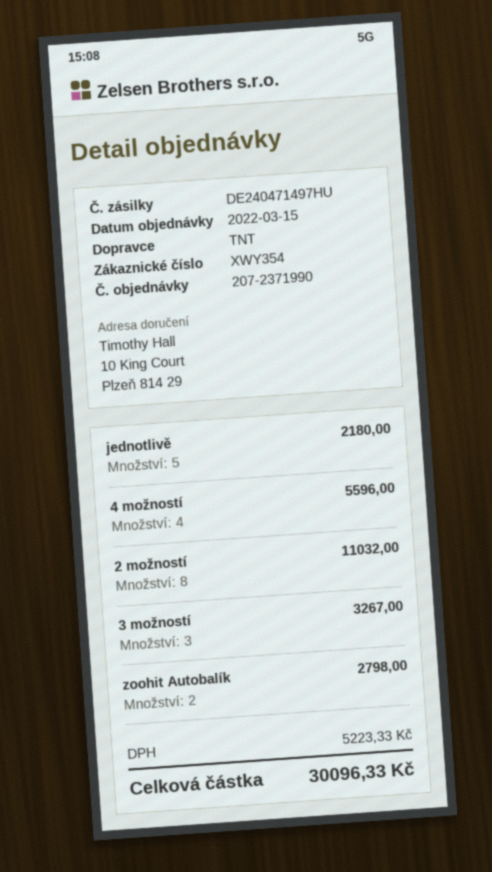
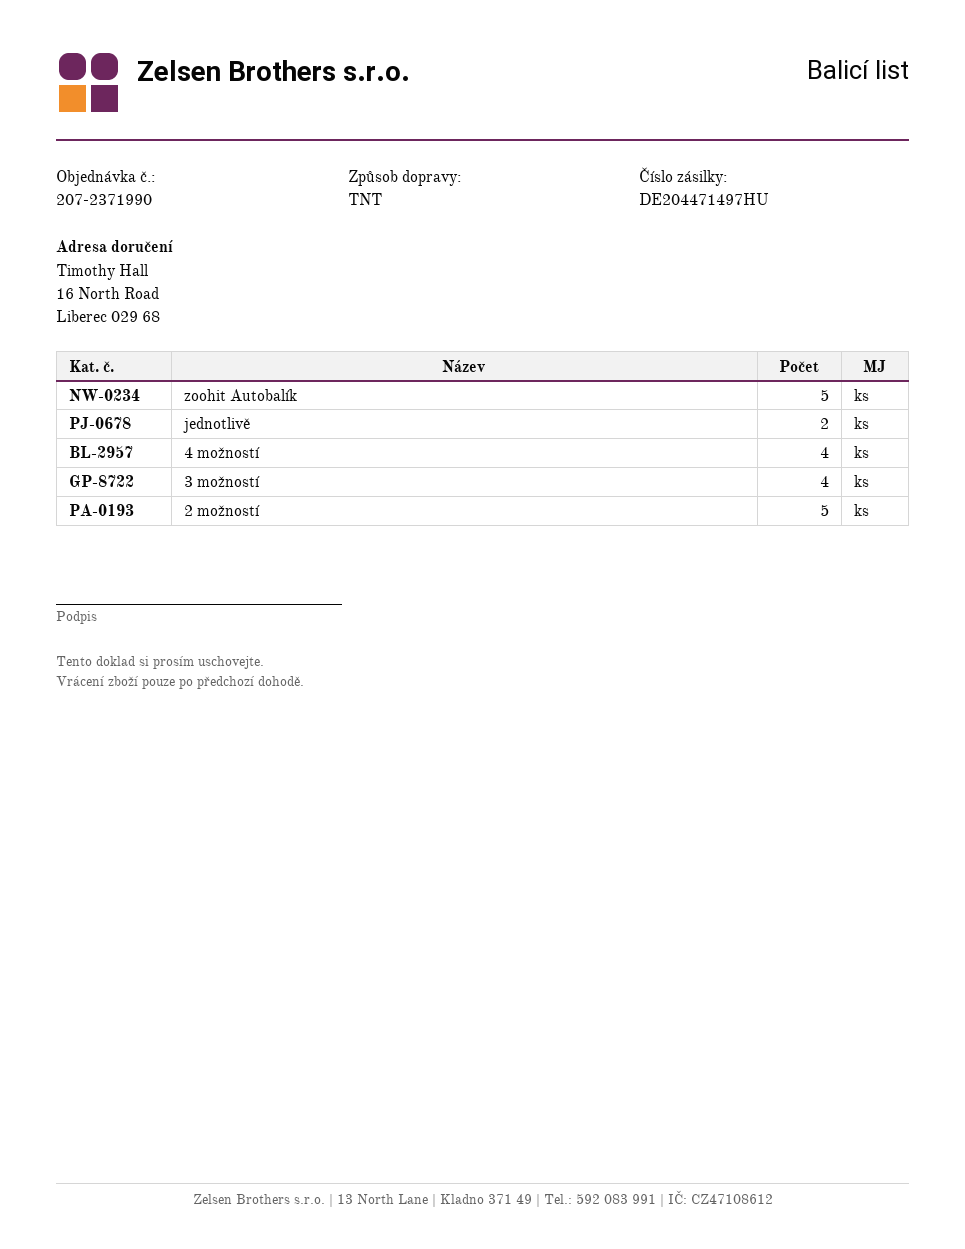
tracking number: DE240471497HU -> DE204471497HU
ship to: 10 King Court, Plzeň 814 29 -> 16 North Road, Liberec 029 68
jednotlivě: 5 -> 2
2 možností: 8 -> 5
3 možností: 3 -> 4
zoohit Autobalík: 2 -> 5

